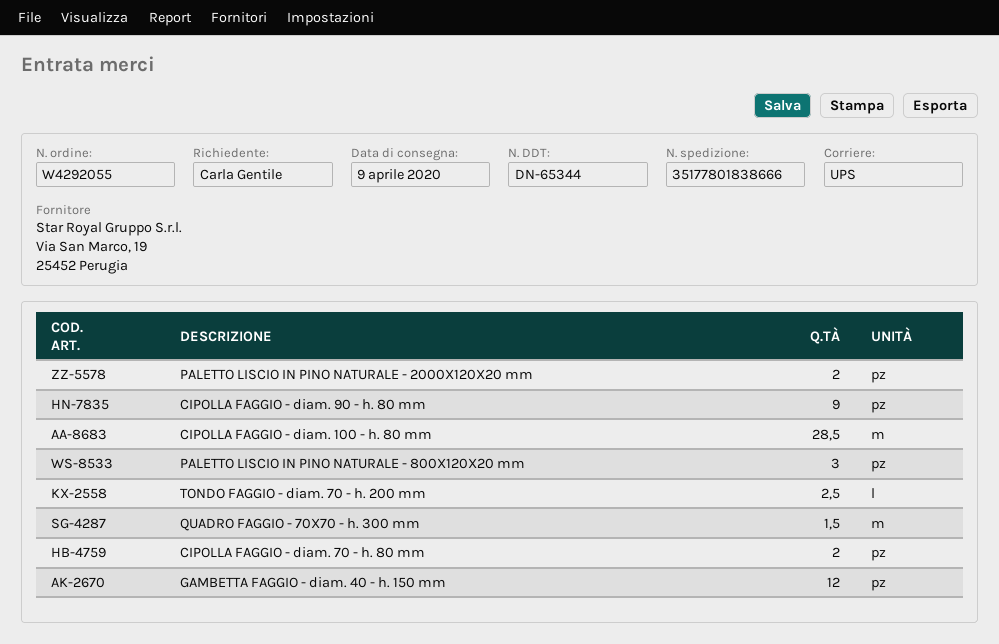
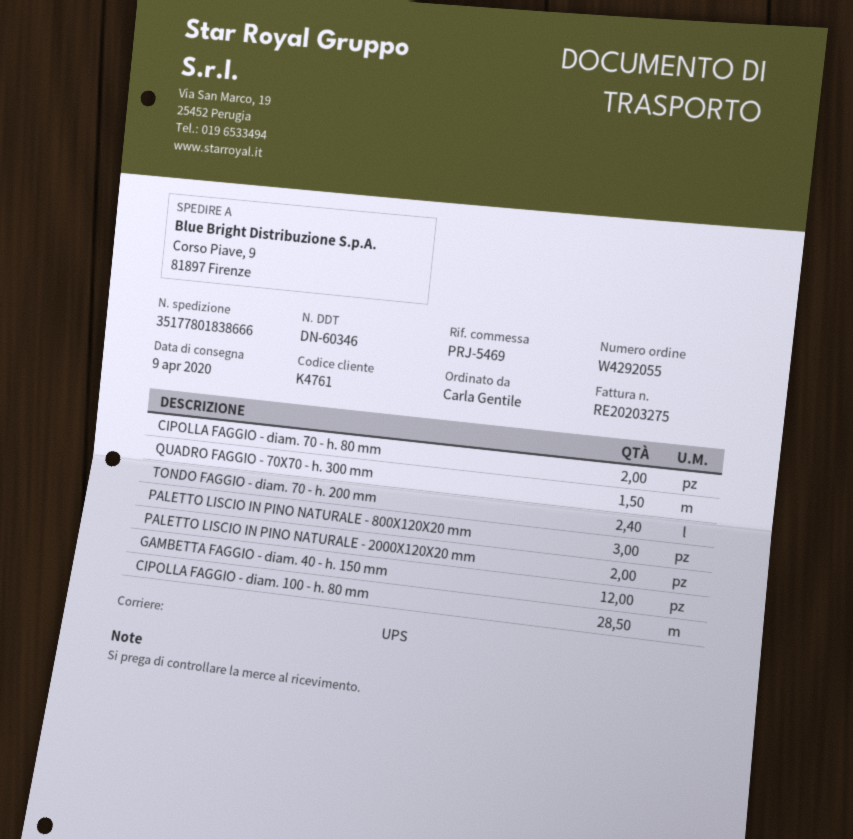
delivery note number: DN-65344 -> DN-60346
CIPOLLA FAGGIO - diam. 90 - h. 80 mm: 9 -> none
TONDO FAGGIO - diam. 70 - h. 200 mm: 2.5 -> 2.4

